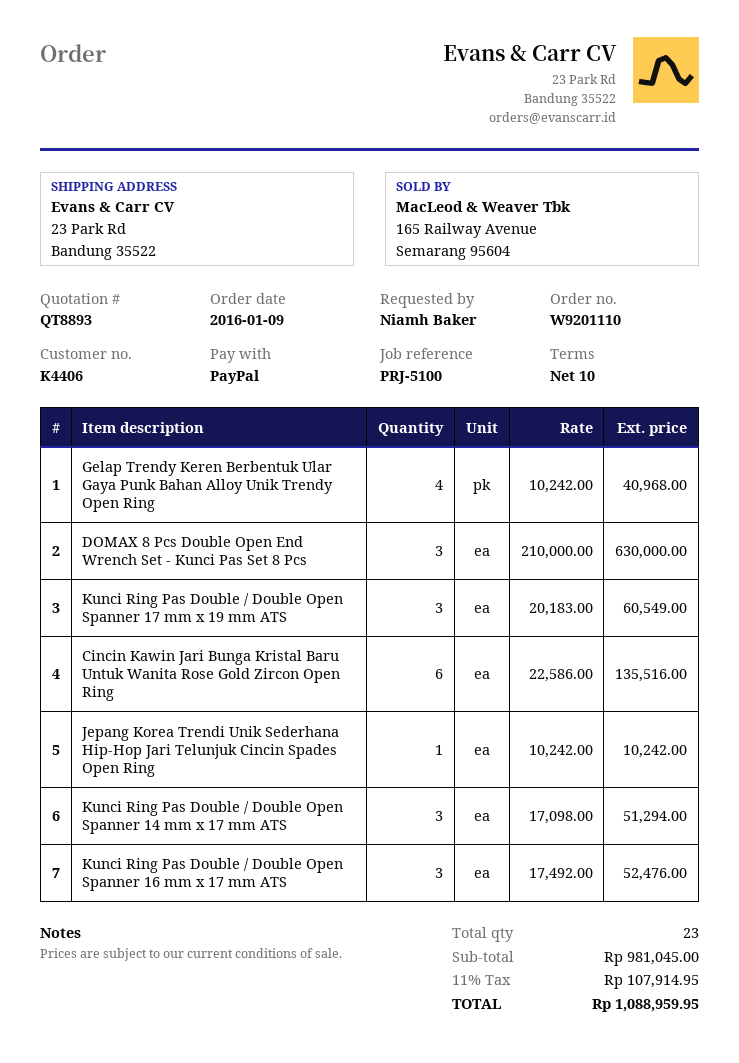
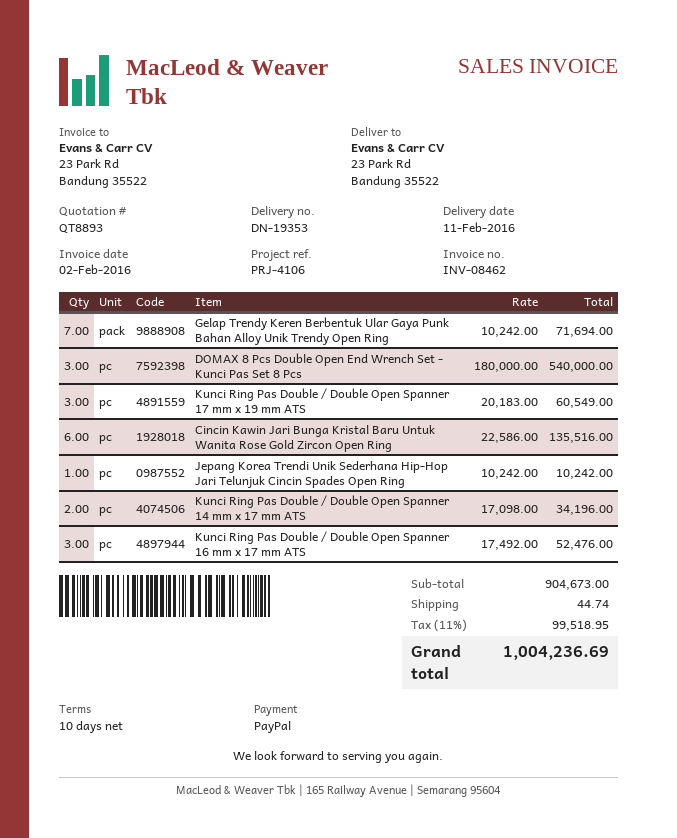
reference: PRJ-5100 -> PRJ-4106
Gelap Trendy Keren Berbentuk Ular Gaya Punk Bahan Alloy Unik Trendy Open Ring: 4 x 10242.00 = 40968.00 -> 7 x 10242.00 = 71694.00
DOMAX 8 Pcs Double Open End Wrench Set - Kunci Pas Set 8 Pcs: 3 x 210000.00 = 630000.00 -> 3 x 180000.00 = 540000.00
Kunci Ring Pas Double / Double Open Spanner 14 mm x 17 mm ATS: 3 x 17098.00 = 51294.00 -> 2 x 17098.00 = 34196.00
subtotal: 981045.00 -> 904673.00
shipping: none -> 44.74
tax: 11% = 107914.95 -> 11% = 99518.95
total: 1088959.95 -> 1004236.69

